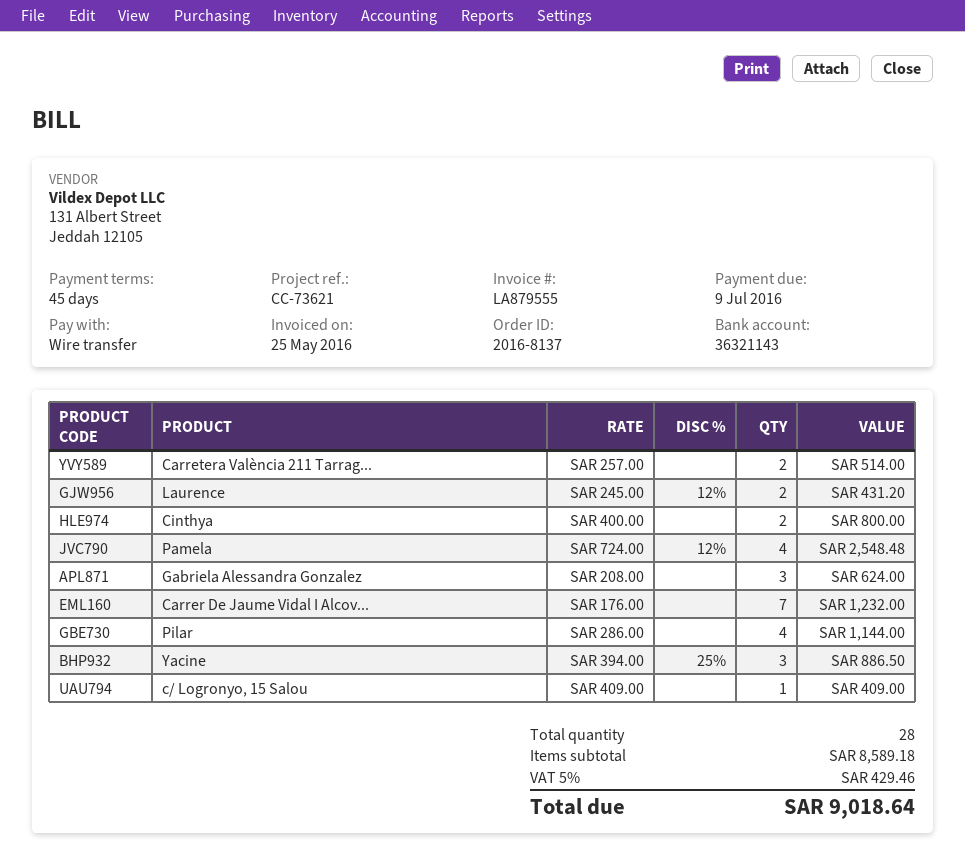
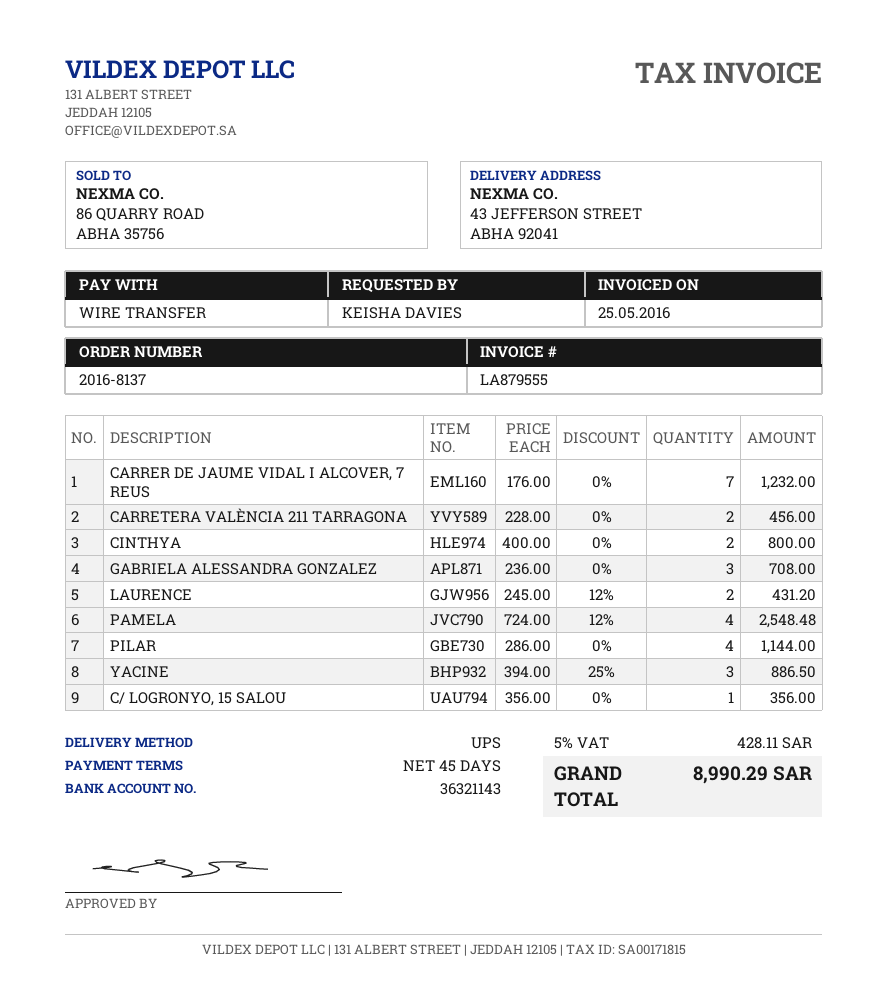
Carretera València 211 Tarrag...: 2 x 257.00 = 514.00 -> 2 x 228.00 = 456.00
Gabriela Alessandra Gonzalez: 3 x 208.00 = 624.00 -> 3 x 236.00 = 708.00
c/ Logronyo, 15 Salou: 1 x 409.00 = 409.00 -> 1 x 356.00 = 356.00
tax: 5% = 429.46 -> 5% = 428.11
total: 9018.64 -> 8990.29

